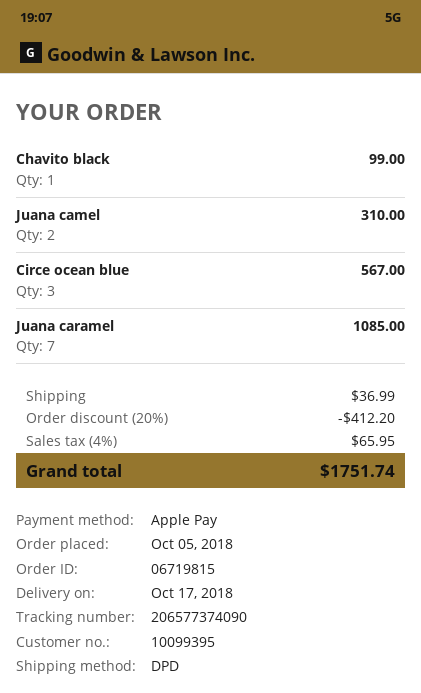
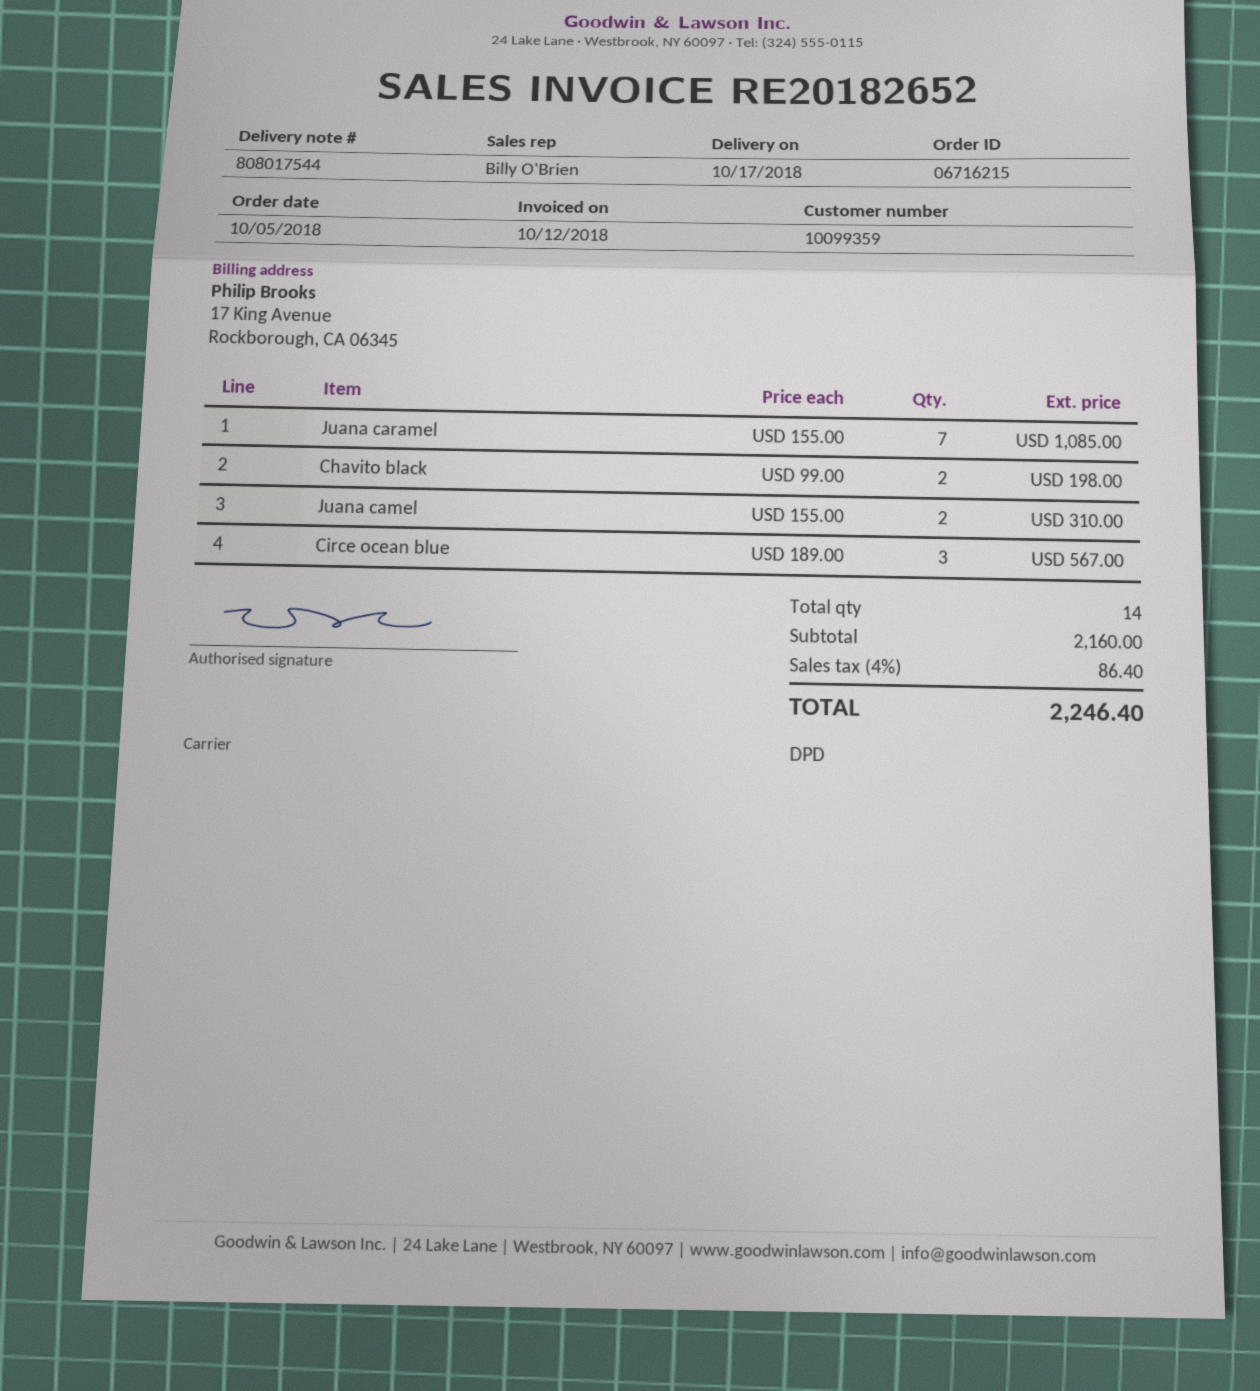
order number: 06719815 -> 06716215
customer number: 10099395 -> 10099359
Chavito black: 1 for 99.00 -> 2 for 198.00
discount: 20% = 412.20 -> none
shipping: 36.99 -> none
tax: 4% = 65.95 -> 4% = 86.40
total: 1751.74 -> 2246.40

